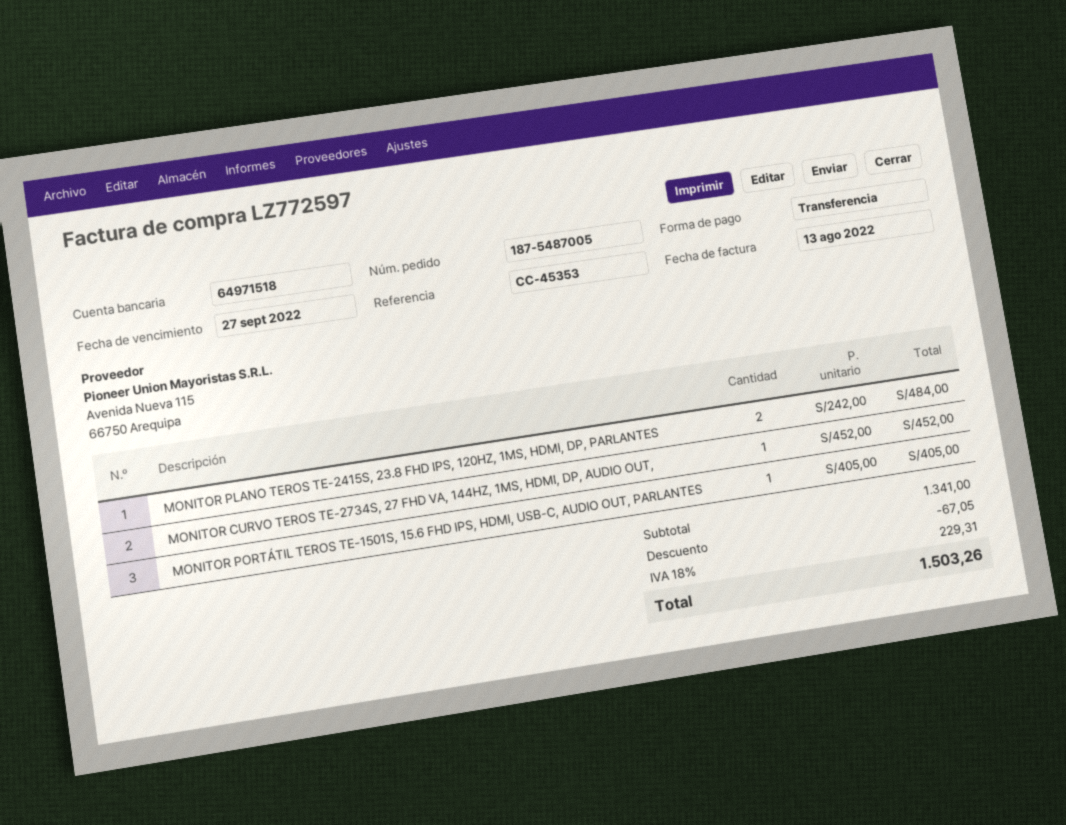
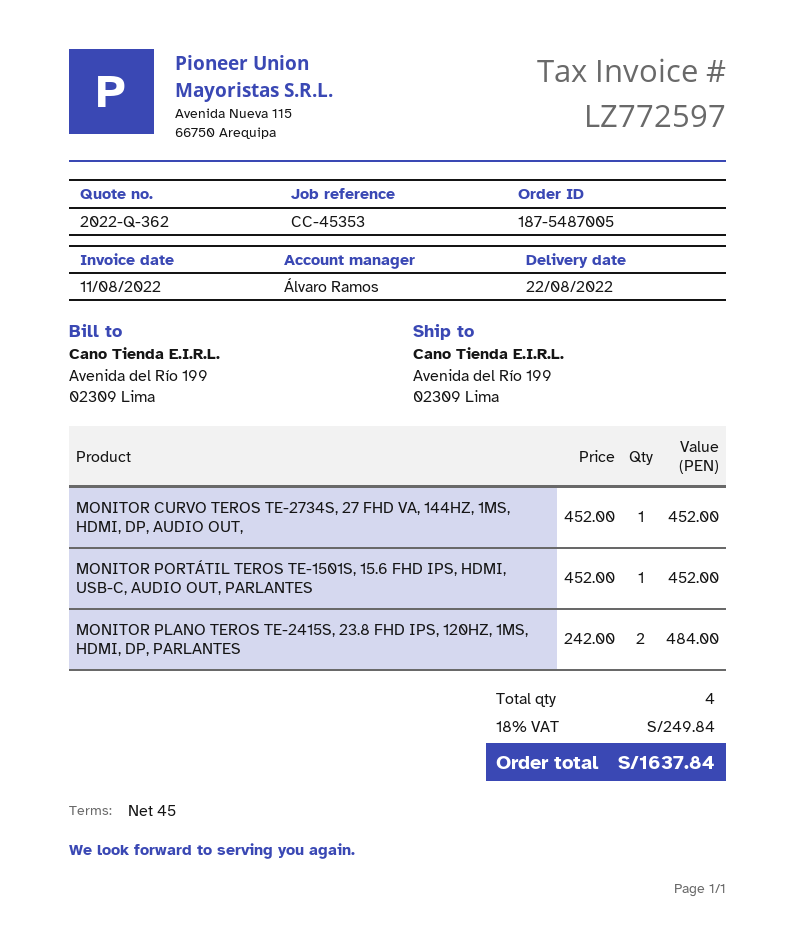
invoice date: 2022-08-13 -> 2022-08-11
MONITOR PORTÁTIL TEROS TE-1501S, 15.6 FHD IPS, HDMI, USB-C, AUDIO OUT, PARLANTES: 1 x 405.00 = 405.00 -> 1 x 452.00 = 452.00
discount: 67.05 -> none
tax: 18% = 229.31 -> 18% = 249.84
total: 1503.26 -> 1637.84

